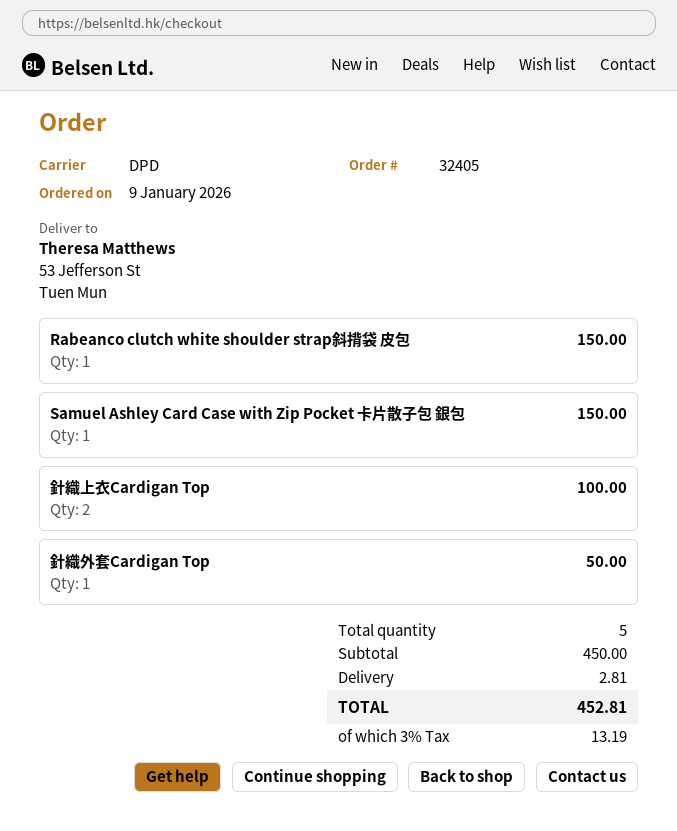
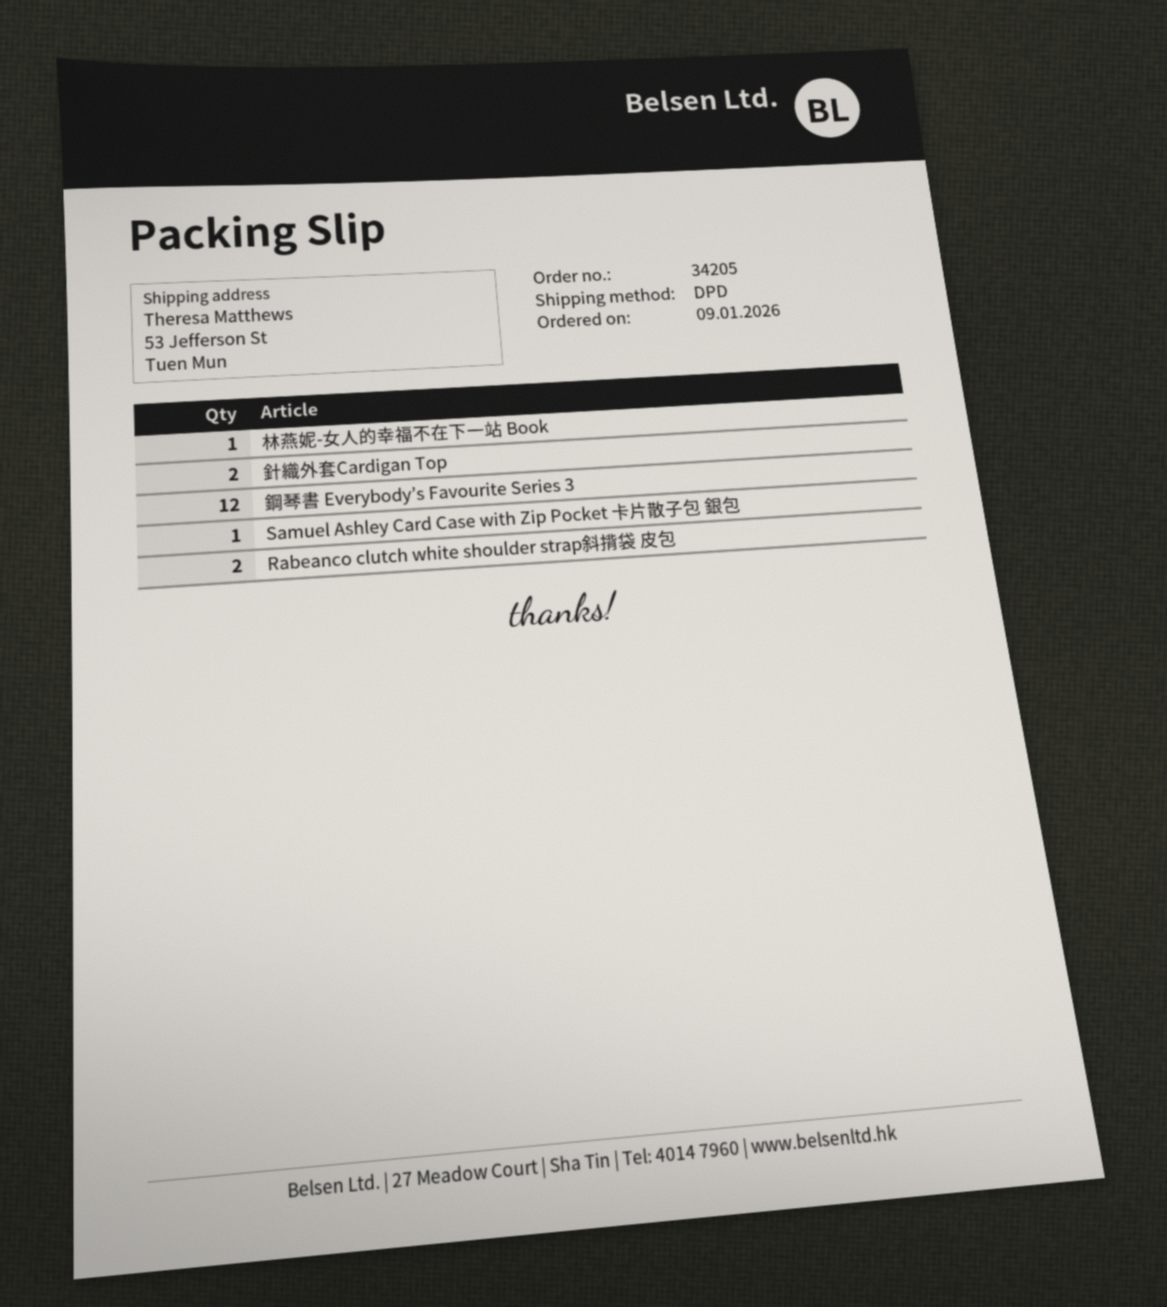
order number: 32405 -> 34205
Rabeanco clutch white shoulder strap斜揹袋 皮包: 1 -> 2
針織上衣Cardigan Top: 2 -> none
針織外套Cardigan Top: 1 -> 2
林燕妮-女人的幸福不在下一站 Book: none -> 1
鋼琴書 Everybody’s Favourite Series 3: none -> 12

